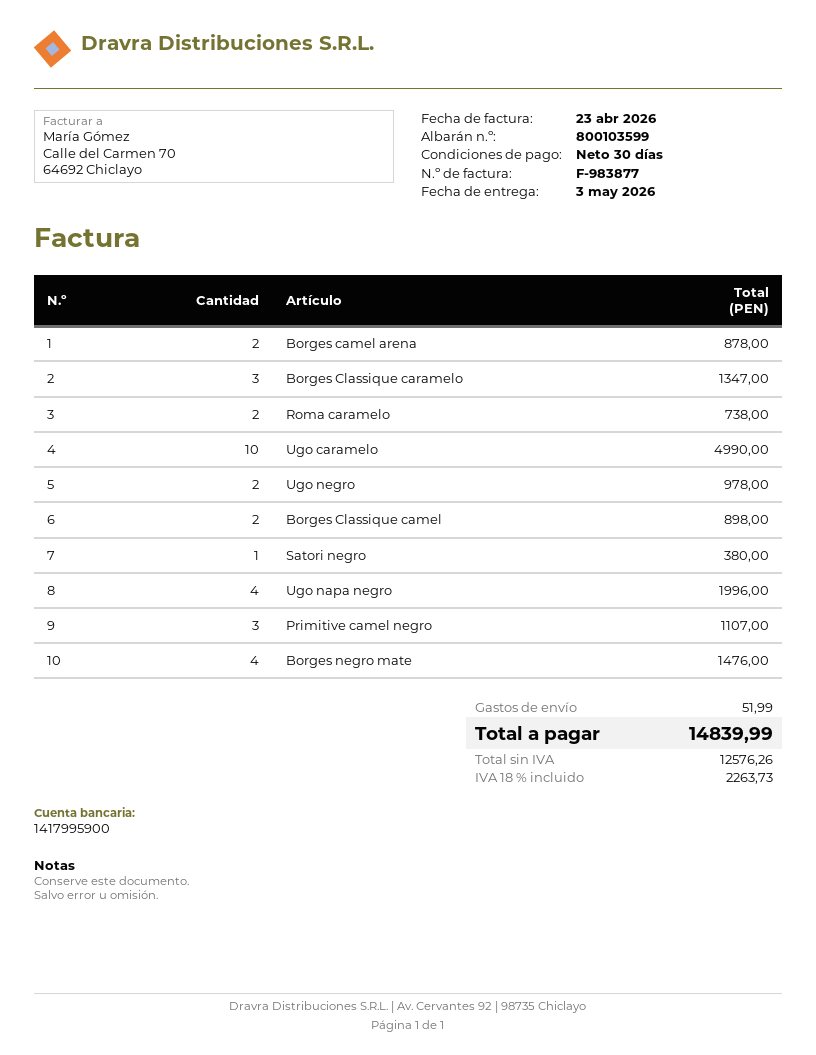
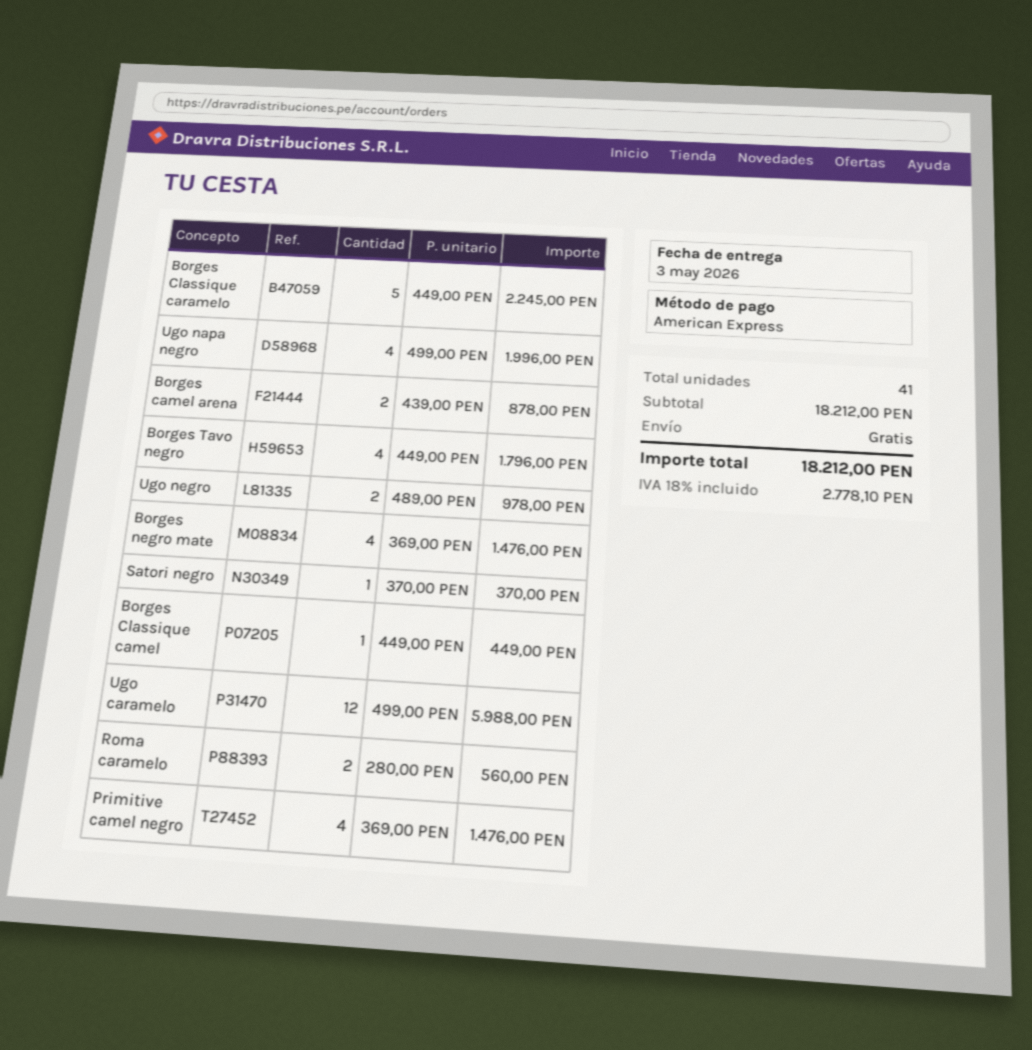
Borges Classique caramelo: 3 for 1347.00 -> 5 for 2245.00
Roma caramelo: 2 for 738.00 -> 2 for 560.00
Ugo caramelo: 10 for 4990.00 -> 12 for 5988.00
Borges Classique camel: 2 for 898.00 -> 1 for 449.00
Satori negro: 1 for 380.00 -> 1 for 370.00
Primitive camel negro: 3 for 1107.00 -> 4 for 1476.00
Borges Tavo negro: none -> 4 for 1796.00
shipping: 51.99 -> 0.00
tax: 18% = 2263.73 -> 18% = 2778.10
total: 14839.99 -> 18212.00

